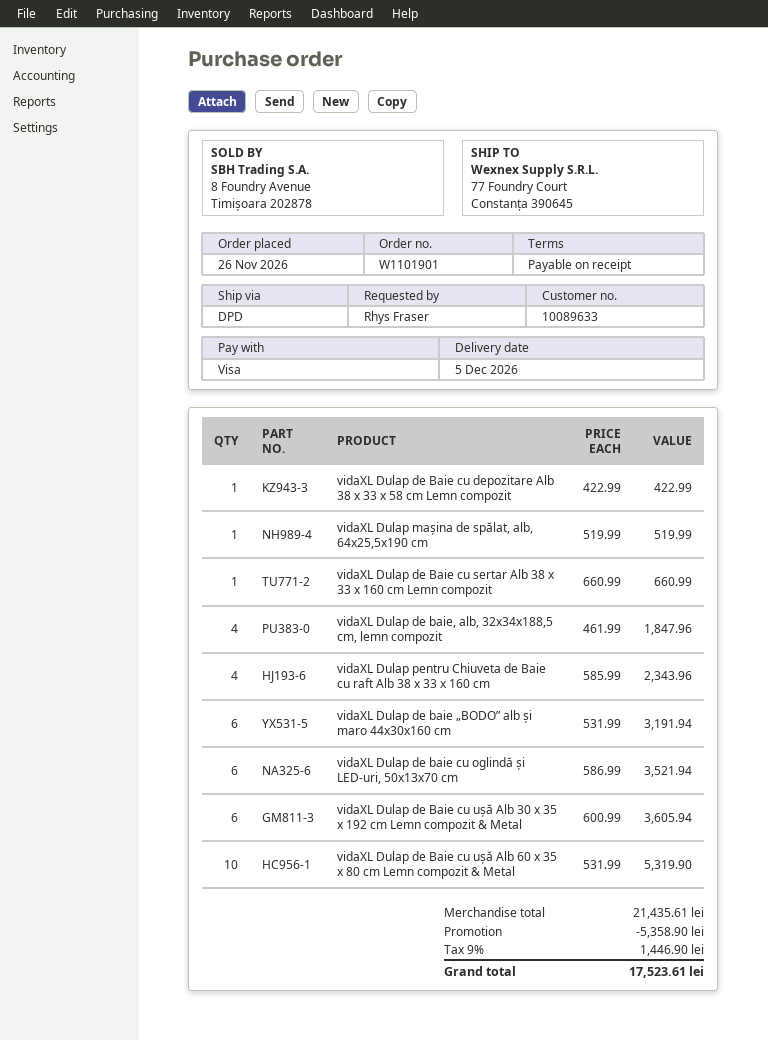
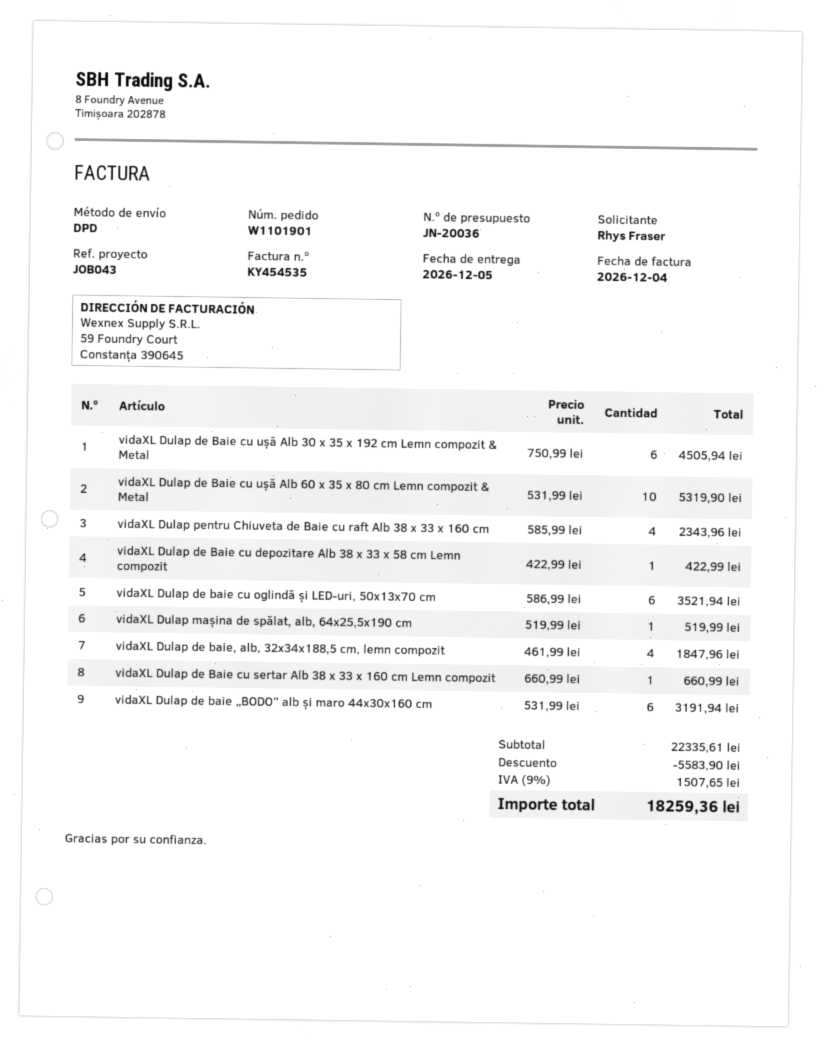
vidaXL Dulap de Baie cu ușă Alb 30 x 35 x 192 cm Lemn compozit & Metal: 6 x 600.99 = 3605.94 -> 6 x 750.99 = 4505.94
subtotal: 21435.61 -> 22335.61
discount: 5358.90 -> 5583.90
tax: 9% = 1446.90 -> 9% = 1507.65
total: 17523.61 -> 18259.36

